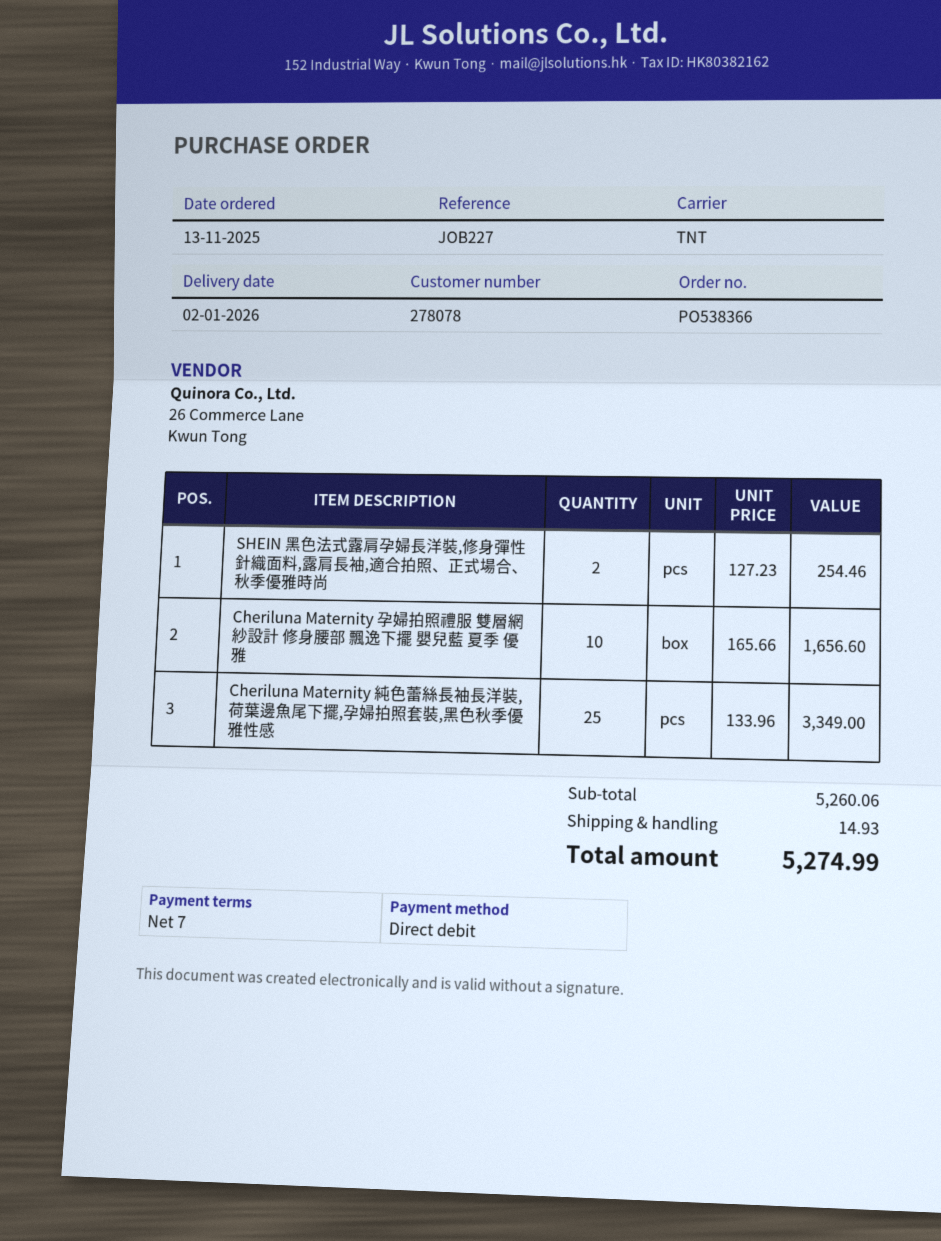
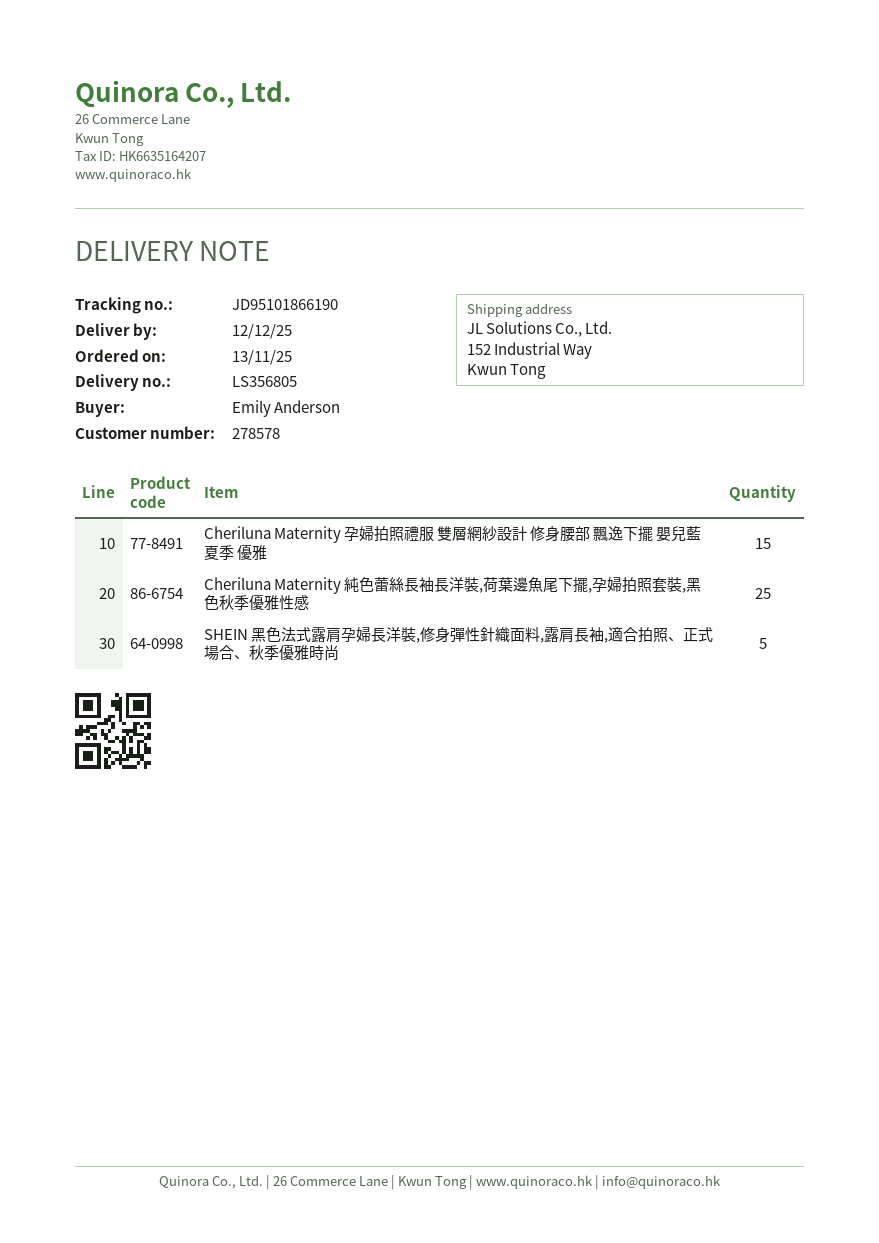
delivery date: 2026-01-02 -> 2025-12-12
customer number: 278078 -> 278578
SHEIN 黑色法式露肩孕婦長洋裝,修身彈性針織面料,露肩長袖,適合拍照、正式場合、秋季優雅時尚: 2 -> 5
Cheriluna Maternity 孕婦拍照禮服 雙層網紗設計 修身腰部 飄逸下擺 嬰兒藍 夏季 優雅: 10 -> 15

